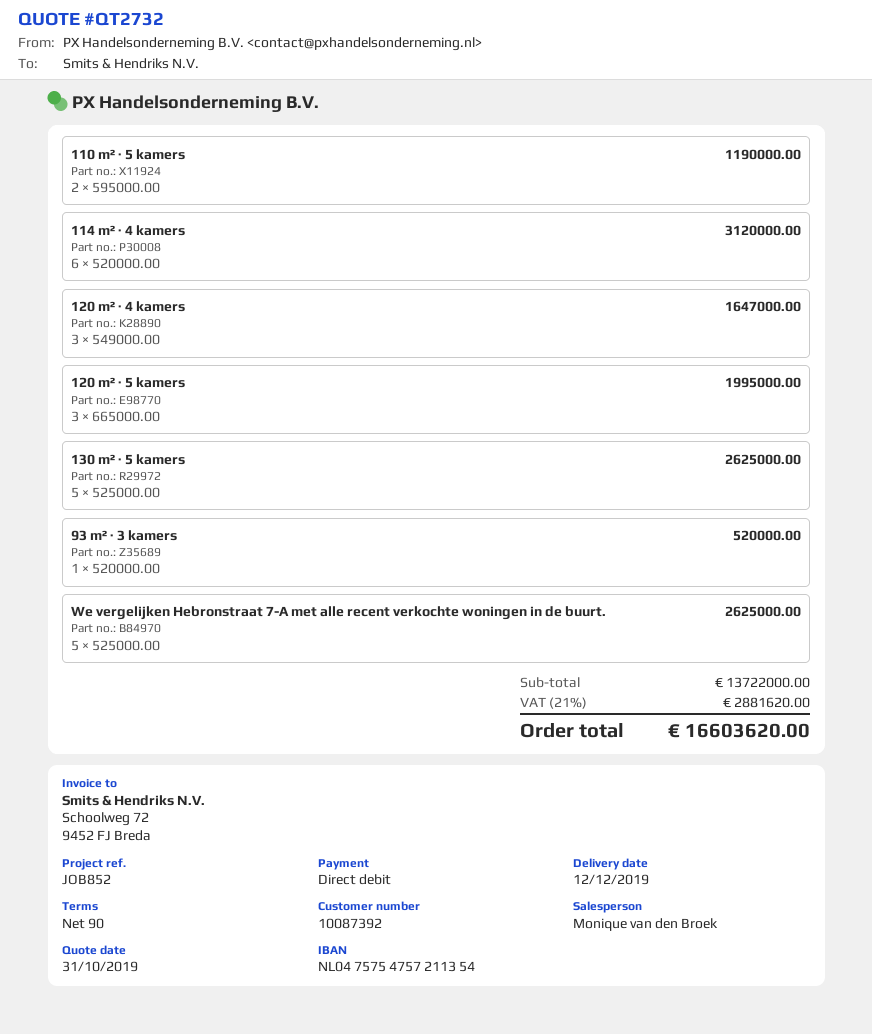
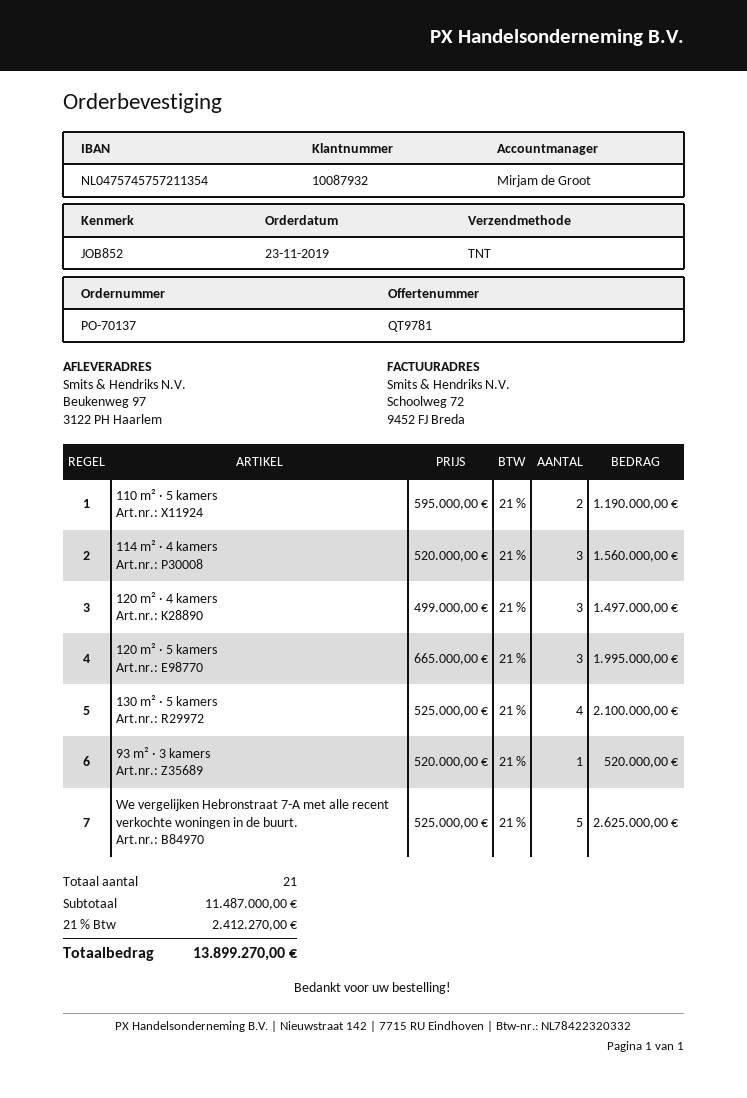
quote number: QT2732 -> QT9781
customer number: 10087392 -> 10087932
sales rep: Monique van den Broek -> Mirjam de Groot
bank account: NL0475754757211354 -> NL0475745757211354
114 m² · 4 kamers: 6 x 520000.00 = 3120000.00 -> 3 x 520000.00 = 1560000.00
120 m² · 4 kamers: 3 x 549000.00 = 1647000.00 -> 3 x 499000.00 = 1497000.00
130 m² · 5 kamers: 5 x 525000.00 = 2625000.00 -> 4 x 525000.00 = 2100000.00
subtotal: 13722000.00 -> 11487000.00
tax: 21% = 2881620.00 -> 21% = 2412270.00
total: 16603620.00 -> 13899270.00

